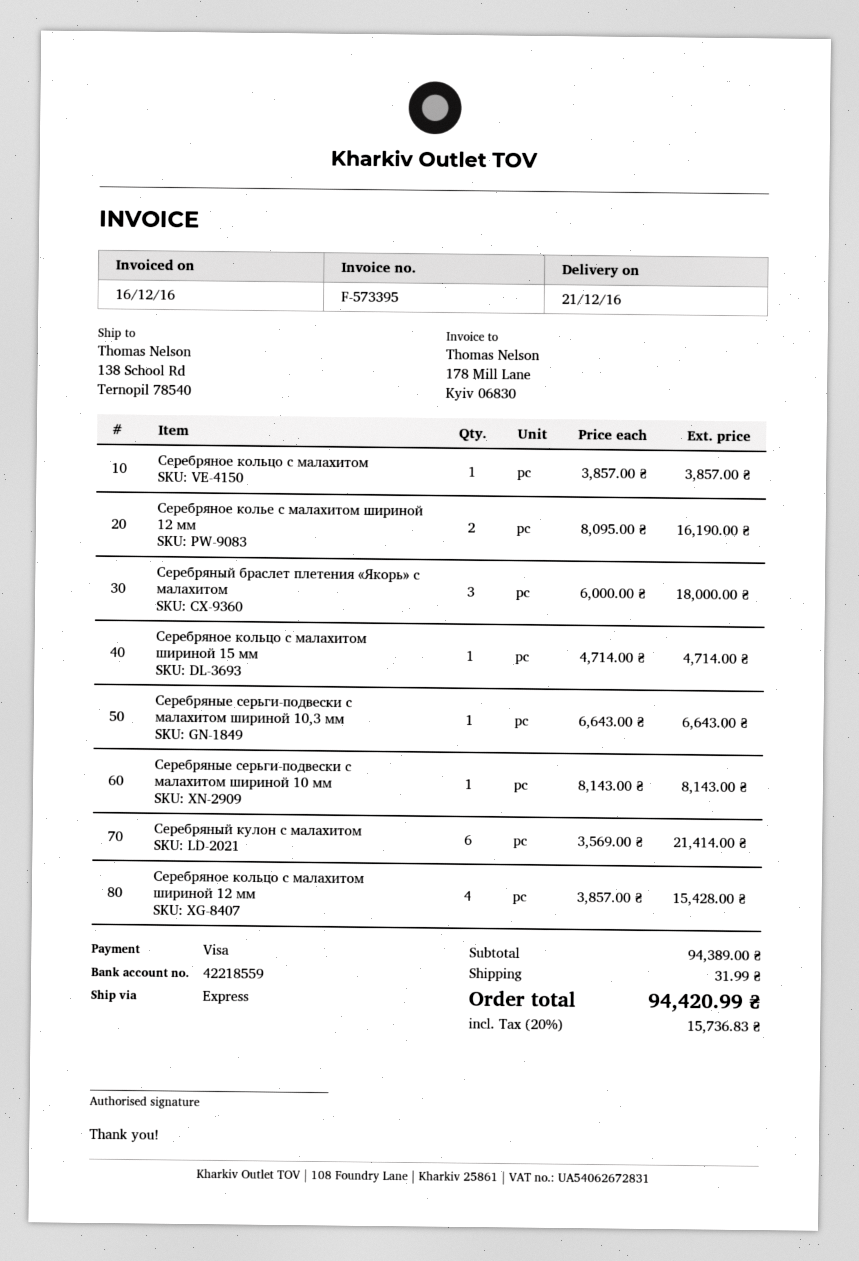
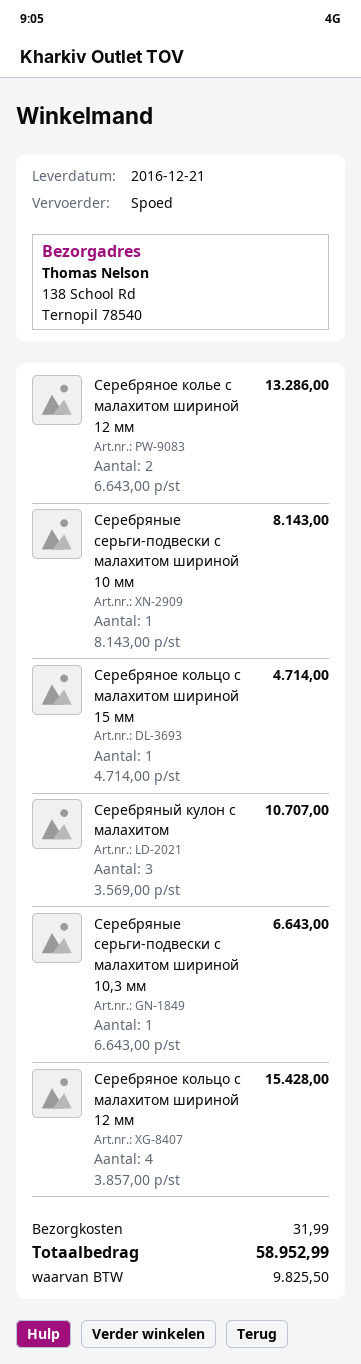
Серебряное кольцо с малахитом: 1 x 3857.00 = 3857.00 -> none
Серебряное колье с малахитом шириной 12 мм: 2 x 8095.00 = 16190.00 -> 2 x 6643.00 = 13286.00
Серебряный браслет плетения «Якорь» с малахитом: 3 x 6000.00 = 18000.00 -> none
Серебряный кулон с малахитом: 6 x 3569.00 = 21414.00 -> 3 x 3569.00 = 10707.00
tax: 15736.83 -> 9825.50
total: 94420.99 -> 58952.99

